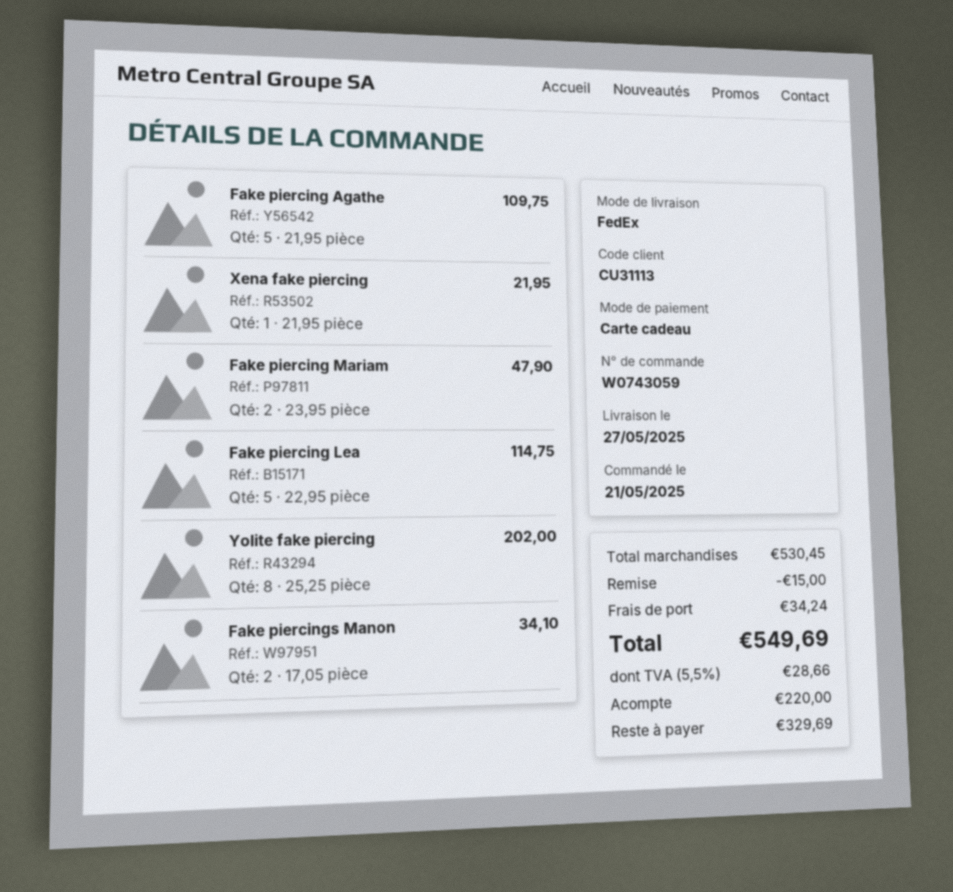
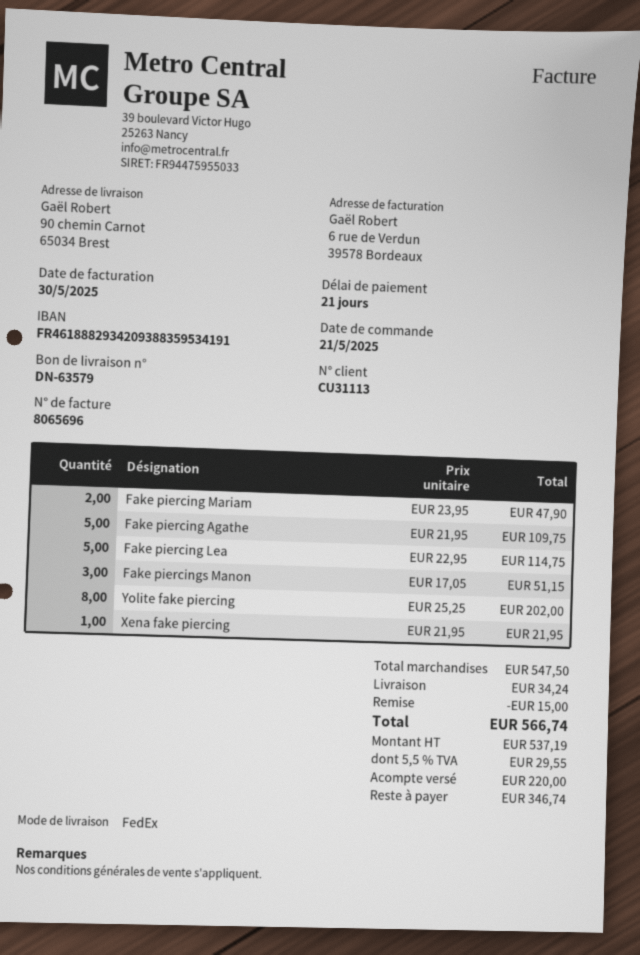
Fake piercings Manon: 2 x 17.05 = 34.10 -> 3 x 17.05 = 51.15
subtotal: 530.45 -> 547.50
tax: 5.5% = 28.66 -> 5.5% = 29.55
total: 549.69 -> 566.74
balance: 329.69 -> 346.74

